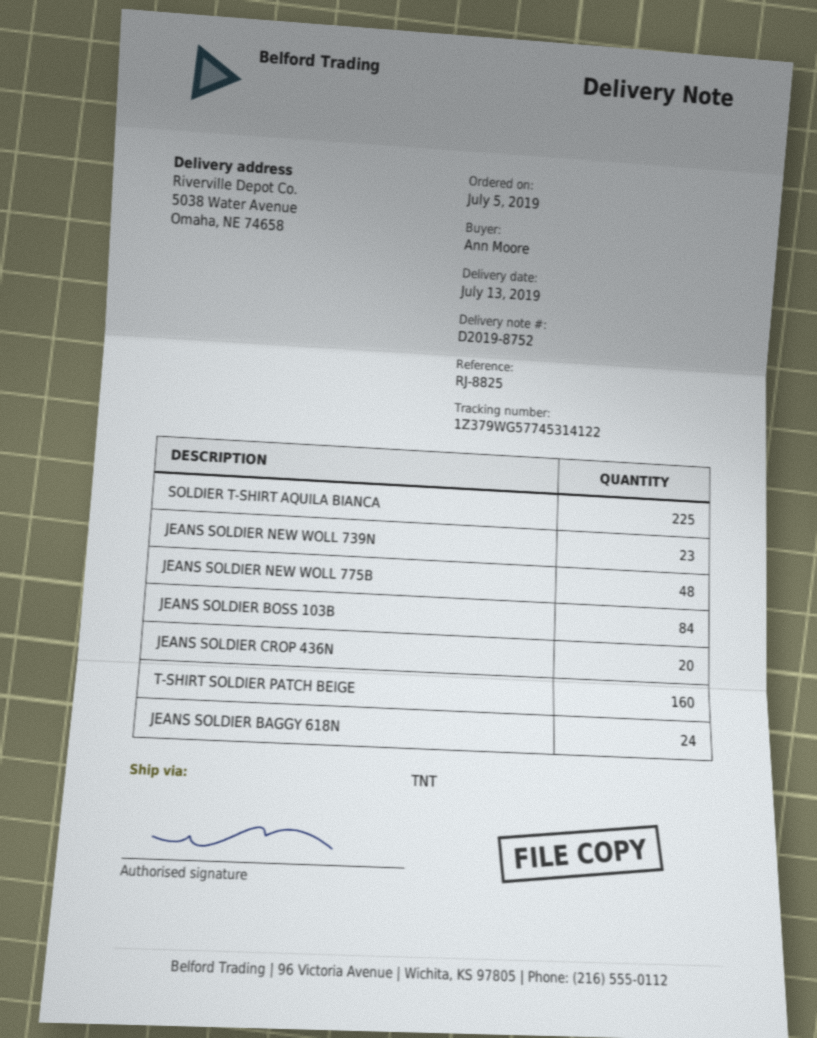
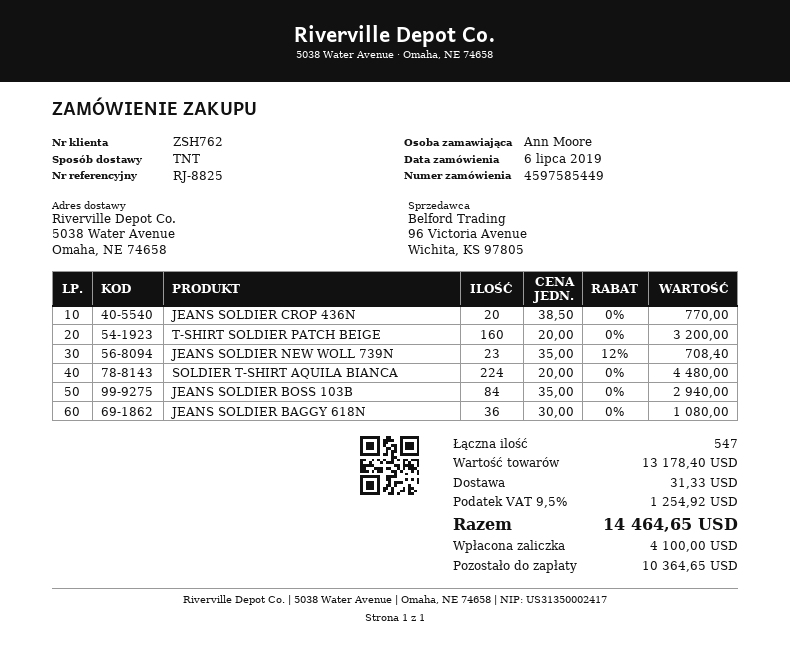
order date: 2019-07-05 -> 2019-07-06
SOLDIER T-SHIRT AQUILA BIANCA: 225 -> 224
JEANS SOLDIER NEW WOLL 775B: 48 -> none
JEANS SOLDIER BAGGY 618N: 24 -> 36

